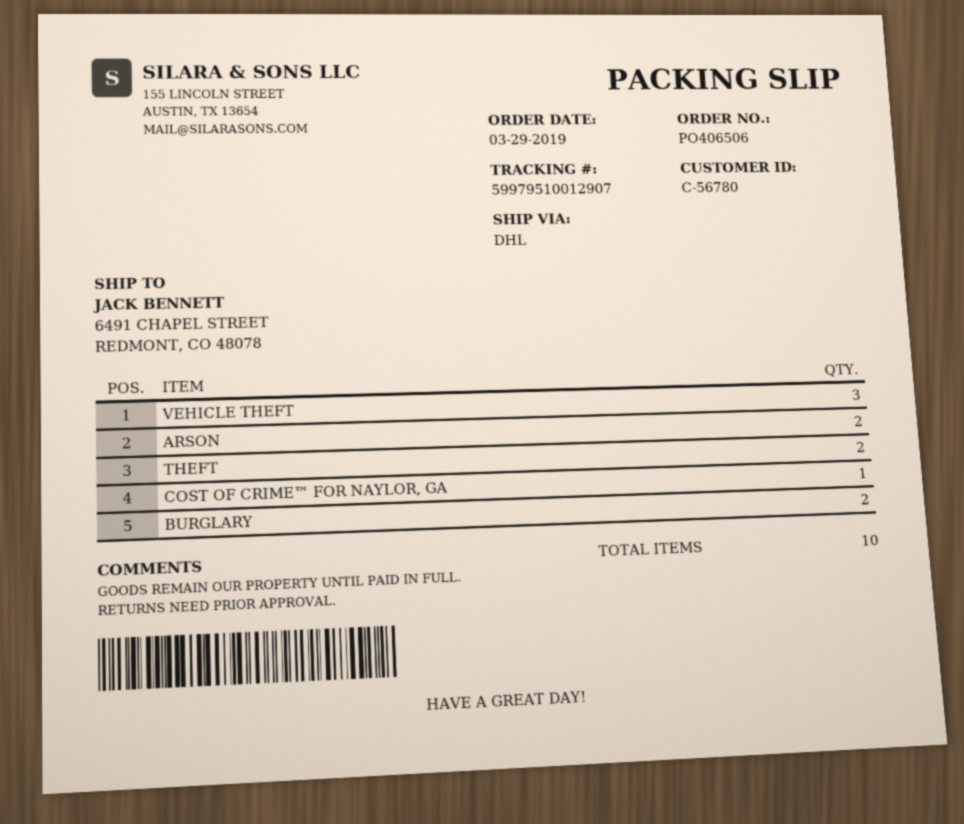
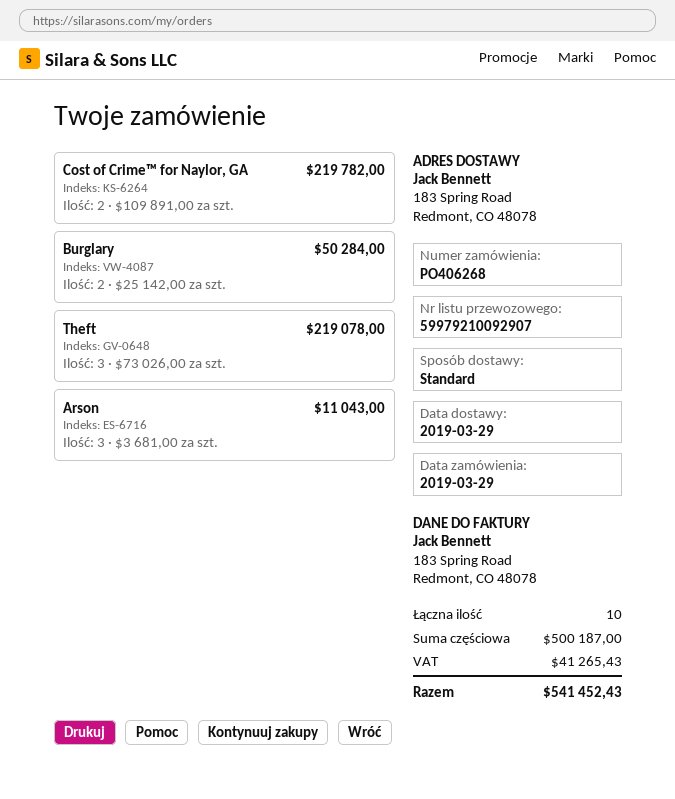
order number: PO406506 -> PO406268
shipping method: DHL -> standard
tracking number: 59979510012907 -> 59979210092907
ship to: 6491 CHAPEL STREET, REDMONT, CO 48078 -> 183 Spring Road, Redmont, CO 48078
VEHICLE THEFT: 3 -> none
ARSON: 2 -> 3
THEFT: 2 -> 3
COST OF CRIME™ FOR NAYLOR, GA: 1 -> 2

